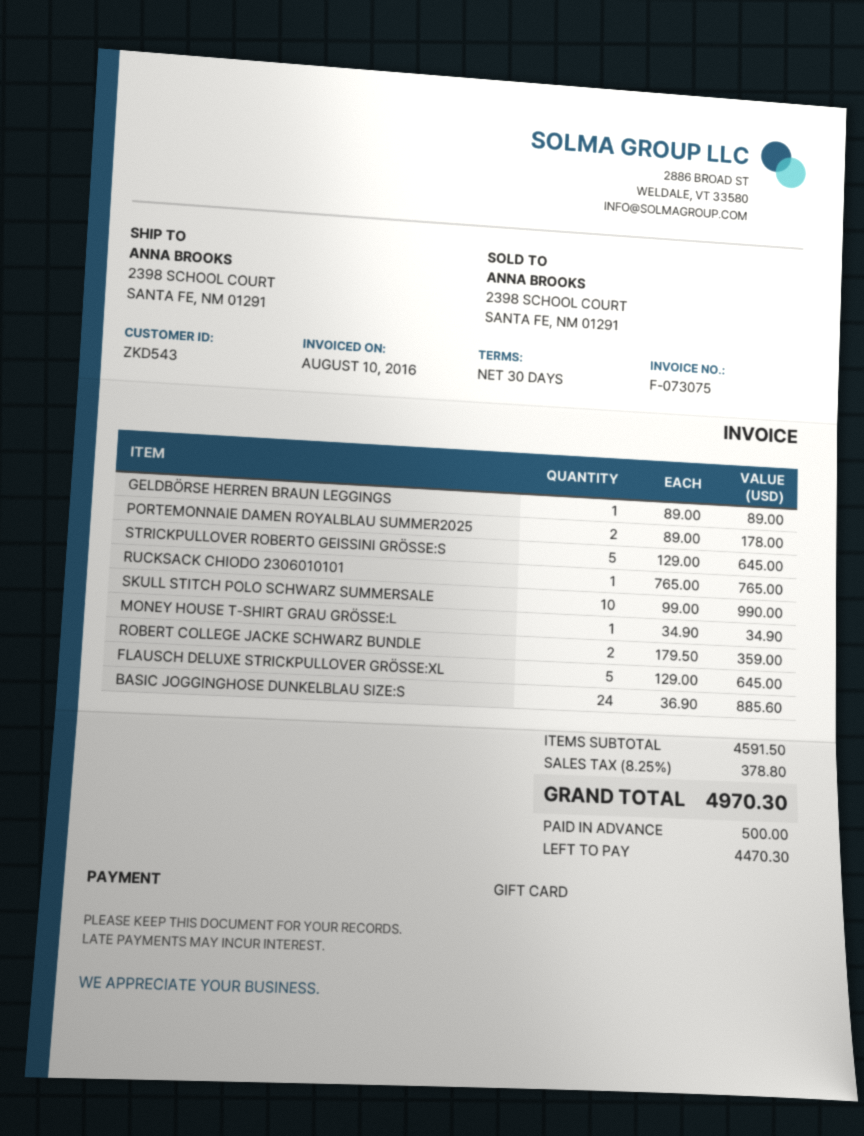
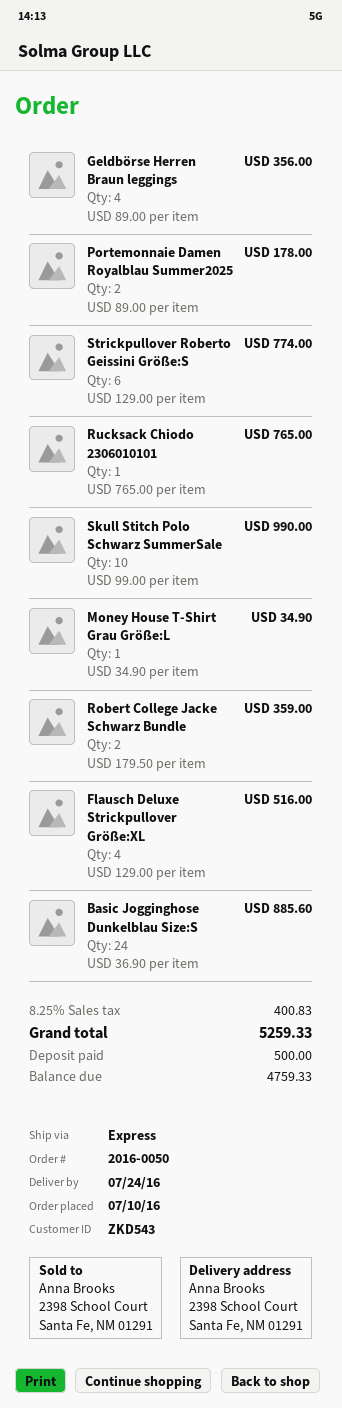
GELDBÖRSE HERREN BRAUN LEGGINGS: 1 x 89.00 = 89.00 -> 4 x 89.00 = 356.00
STRICKPULLOVER ROBERTO GEISSINI GRÖSSE:S: 5 x 129.00 = 645.00 -> 6 x 129.00 = 774.00
FLAUSCH DELUXE STRICKPULLOVER GRÖSSE:XL: 5 x 129.00 = 645.00 -> 4 x 129.00 = 516.00
tax: 8.25% = 378.80 -> 8.25% = 400.83
total: 4970.30 -> 5259.33
balance: 4470.30 -> 4759.33

